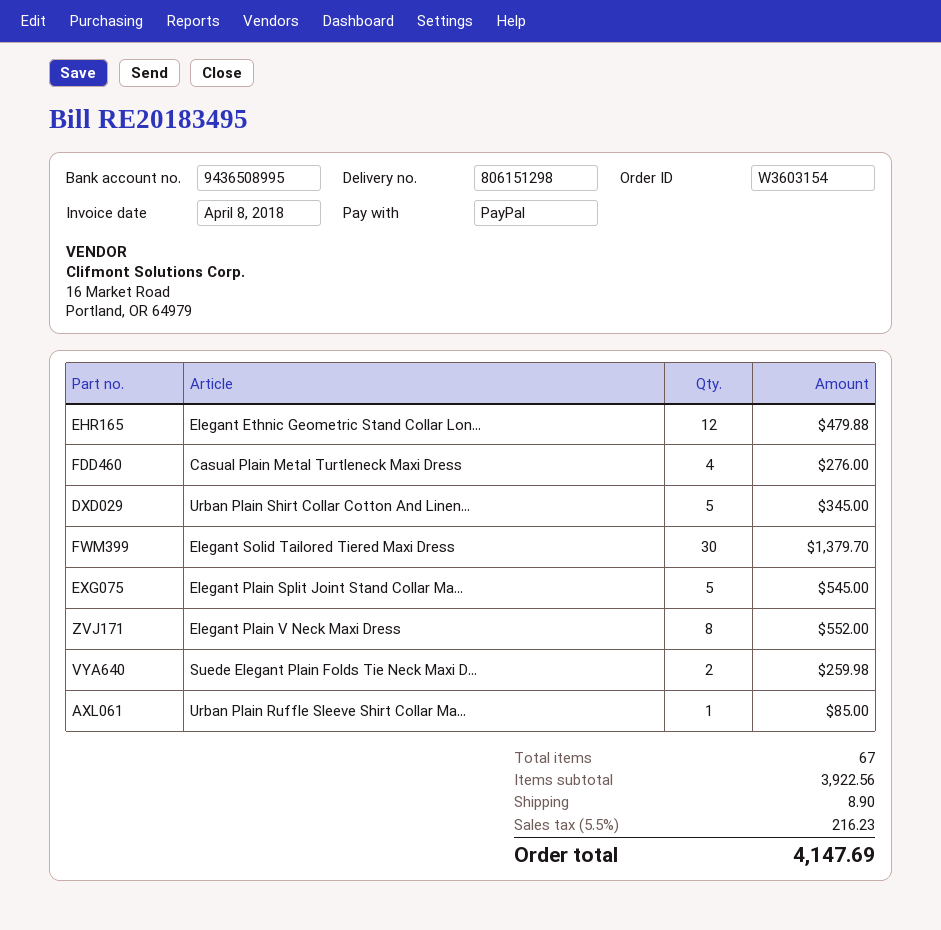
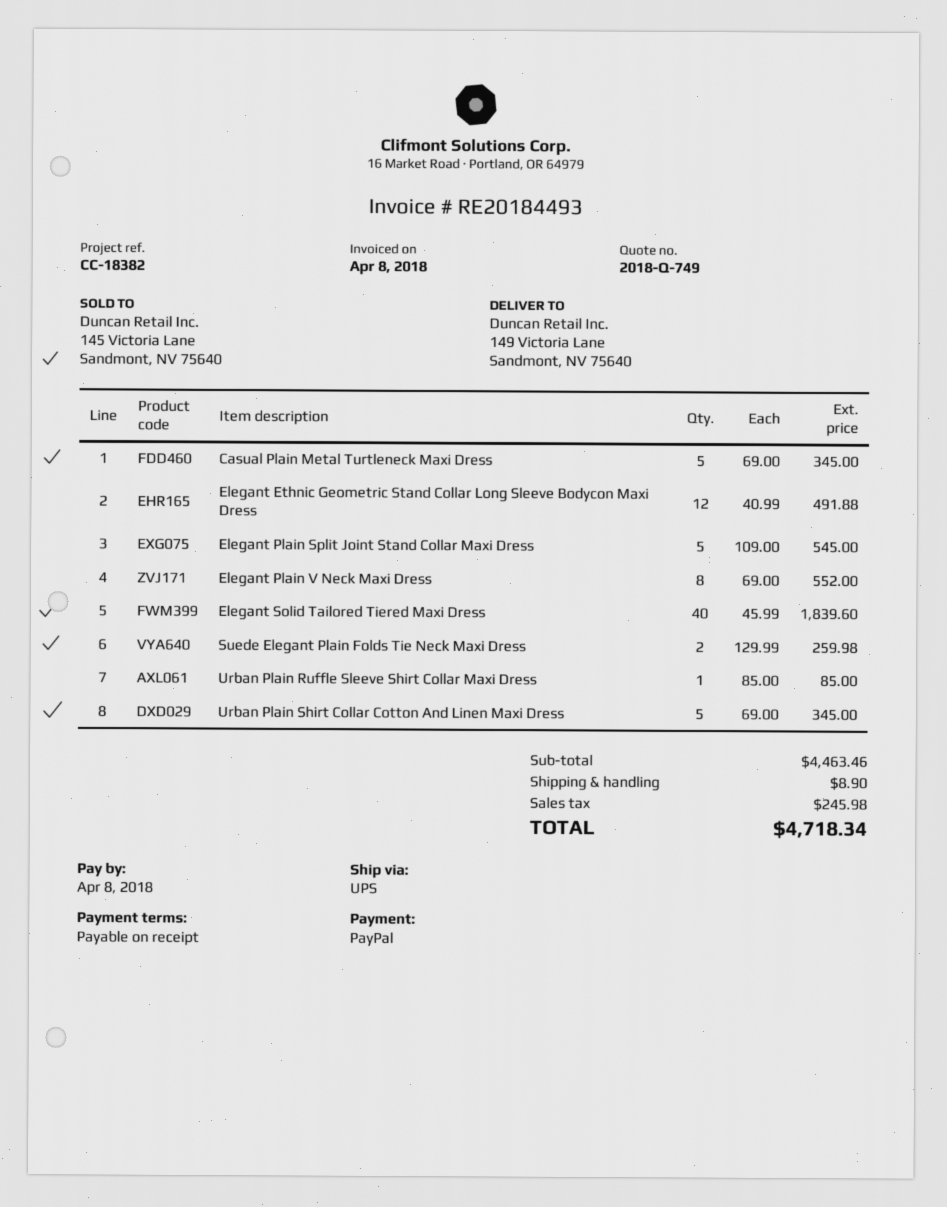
invoice number: RE20183495 -> RE20184493
Elegant Ethnic Geometric Stand Collar Lon...: 12 for 479.88 -> 12 for 491.88
Casual Plain Metal Turtleneck Maxi Dress: 4 for 276.00 -> 5 for 345.00
Elegant Solid Tailored Tiered Maxi Dress: 30 for 1379.70 -> 40 for 1839.60
subtotal: 3922.56 -> 4463.46
tax: 216.23 -> 245.98
total: 4147.69 -> 4718.34

